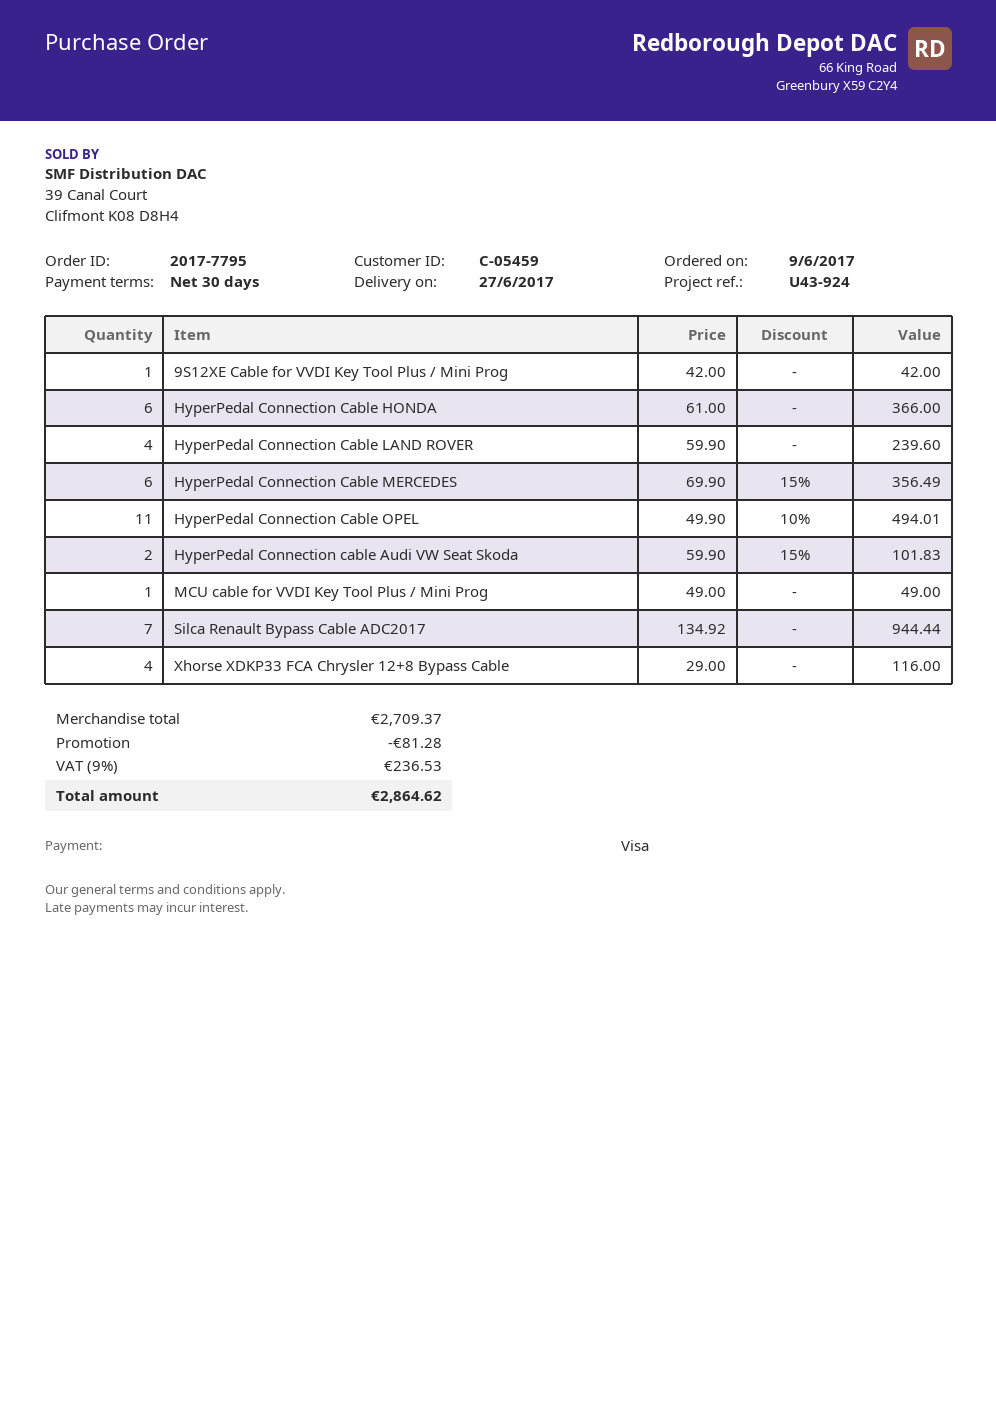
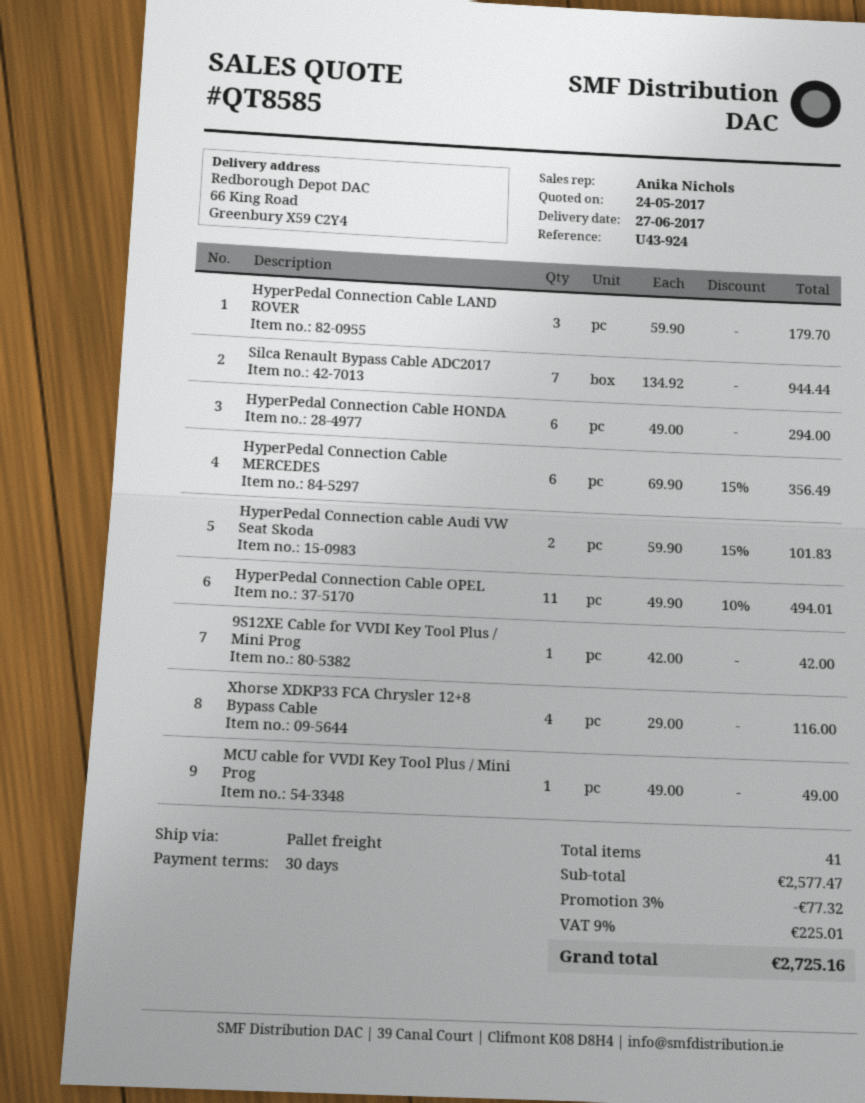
HyperPedal Connection Cable HONDA: 6 x 61.00 = 366.00 -> 6 x 49.00 = 294.00
HyperPedal Connection Cable LAND ROVER: 4 x 59.90 = 239.60 -> 3 x 59.90 = 179.70
subtotal: 2709.37 -> 2577.47
discount: 81.28 -> 77.32
tax: 9% = 236.53 -> 9% = 225.01
total: 2864.62 -> 2725.16

